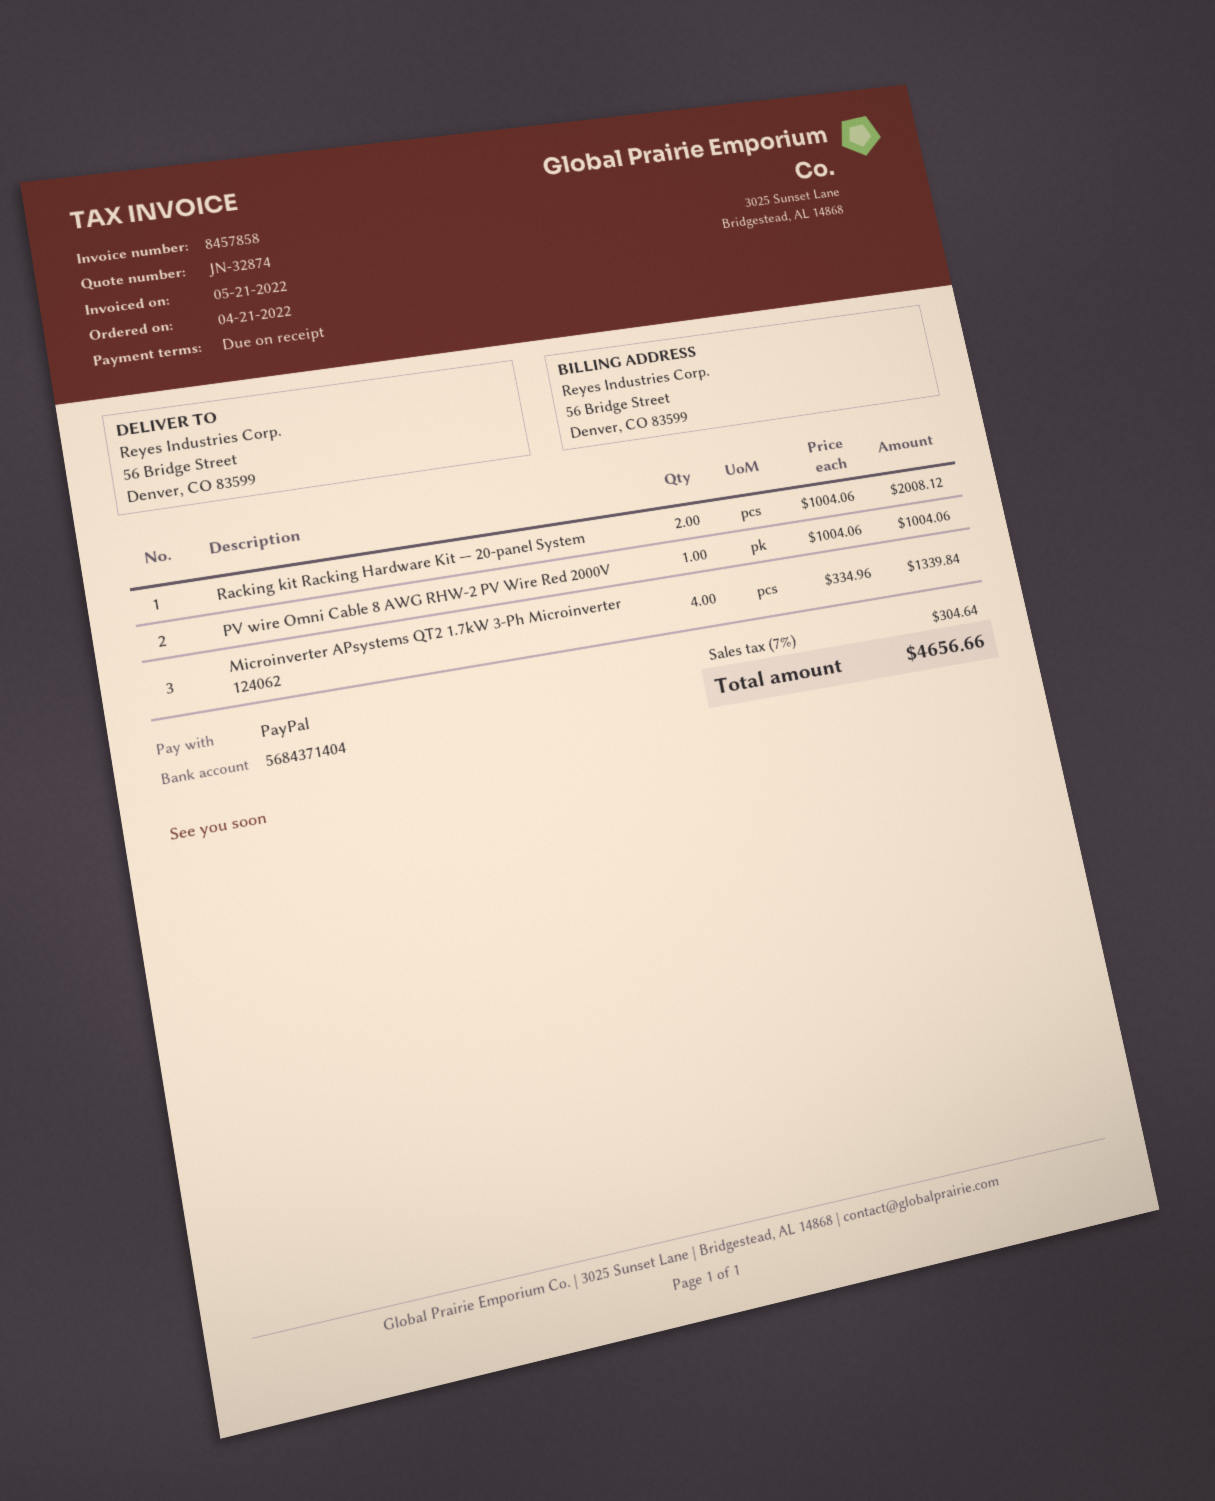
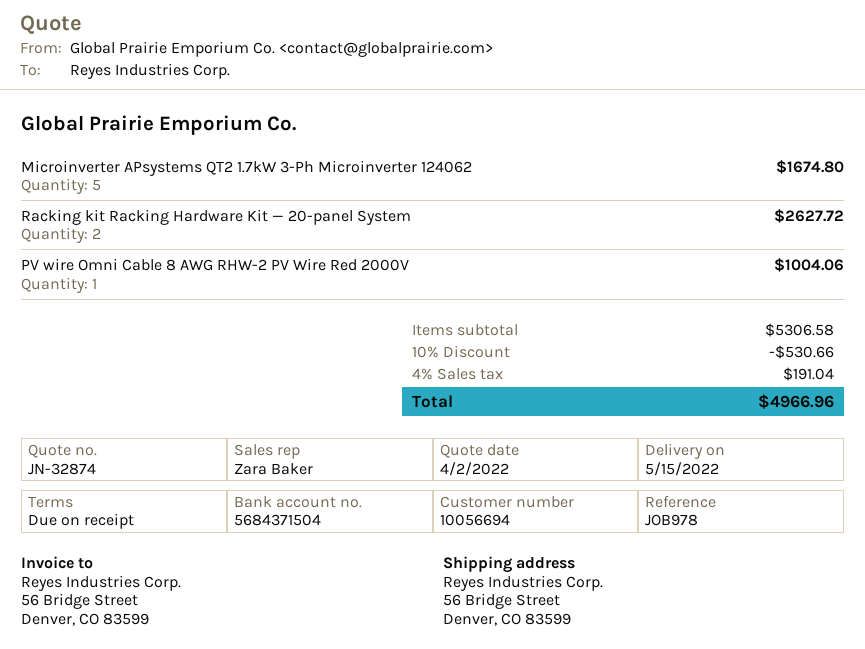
bank account: 5684371404 -> 5684371504
Racking kit Racking Hardware Kit — 20-panel System: 2 for 2008.12 -> 2 for 2627.72
Microinverter APsystems QT2 1.7kW 3-Ph Microinverter 124062: 4 for 1339.84 -> 5 for 1674.80
discount: none -> 10% = 530.66
tax: 7% = 304.64 -> 4% = 191.04
total: 4656.66 -> 4966.96

